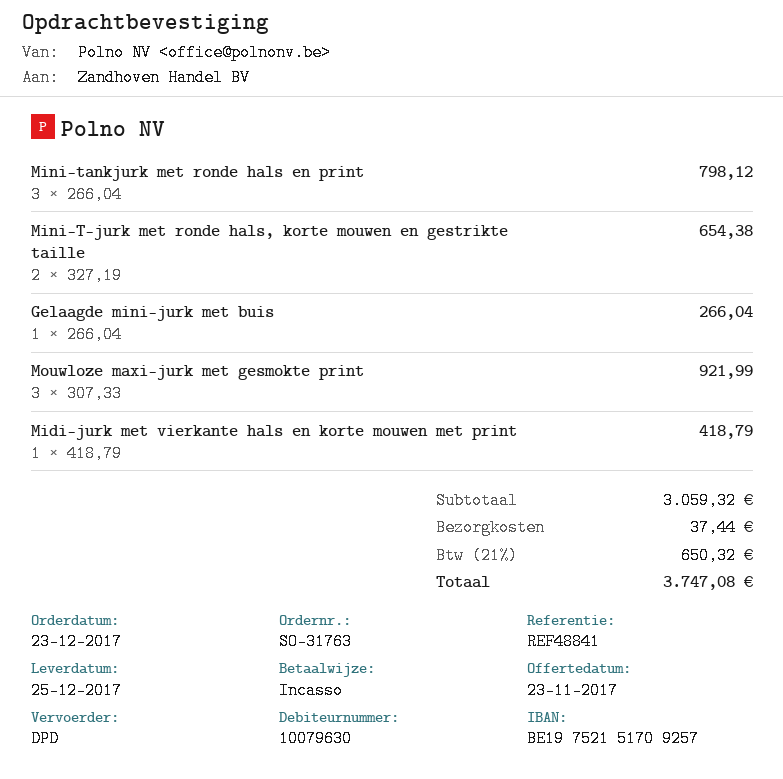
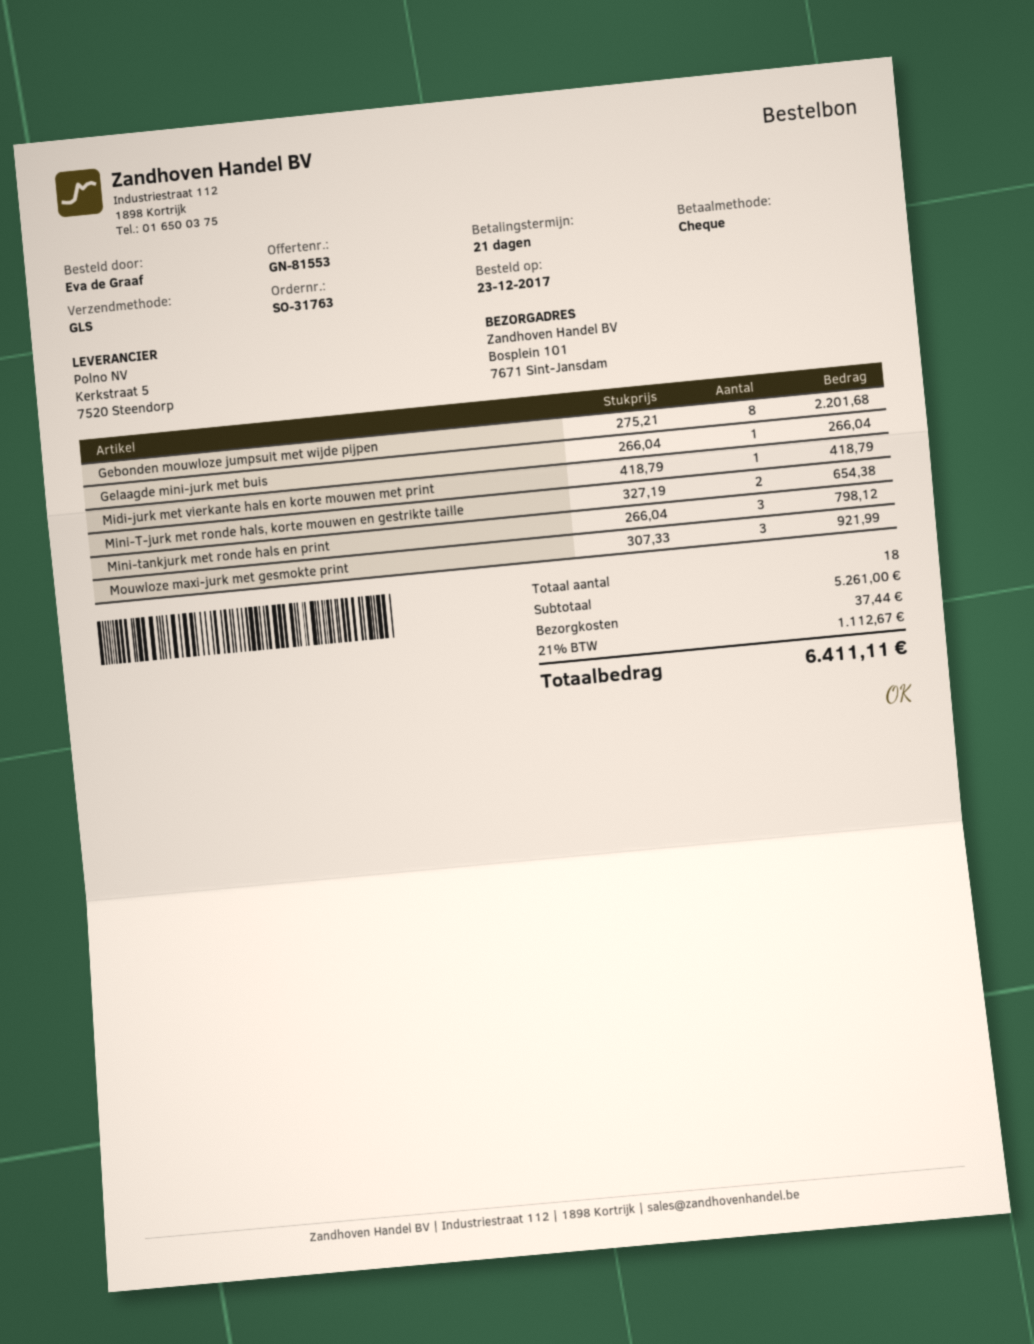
payment method: direct debit -> cheque
shipping method: DPD -> GLS
Gebonden mouwloze jumpsuit met wijde pijpen: none -> 8 x 275.21 = 2201.68
subtotal: 3059.32 -> 5261.00
tax: 21% = 650.32 -> 21% = 1112.67
total: 3747.08 -> 6411.11

